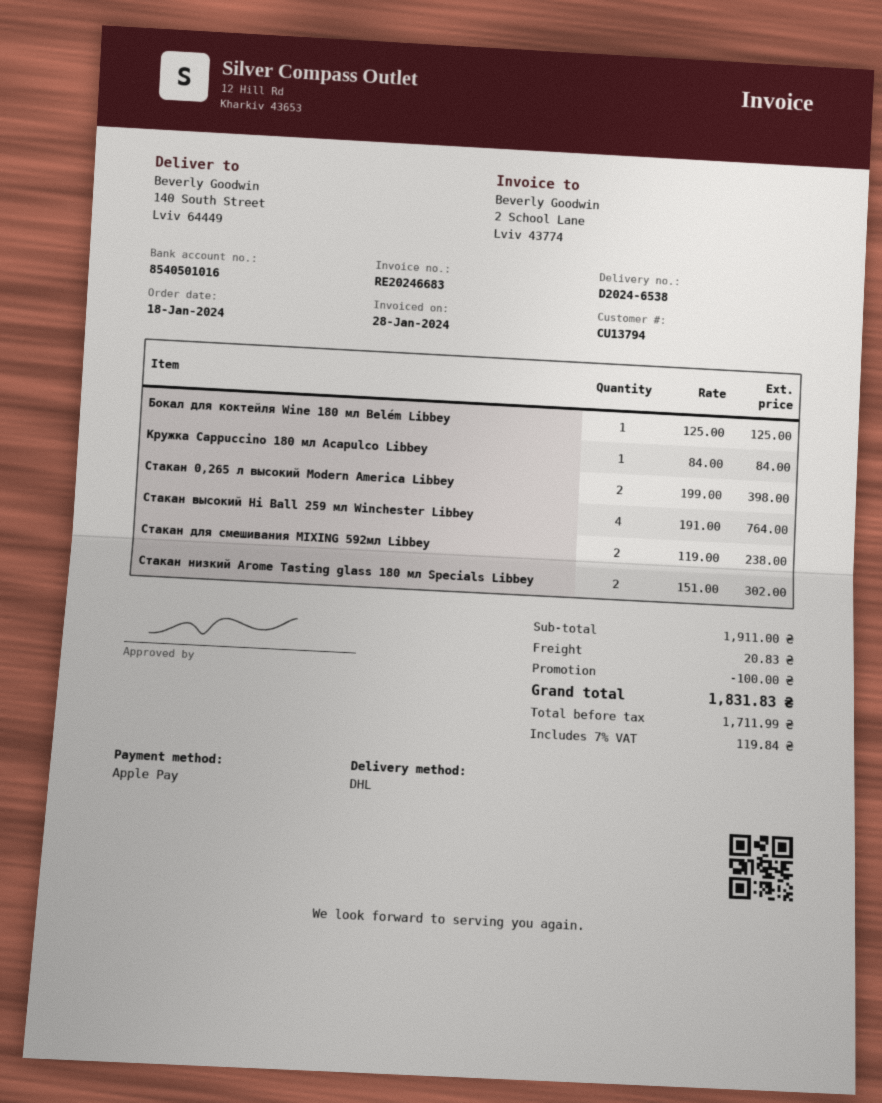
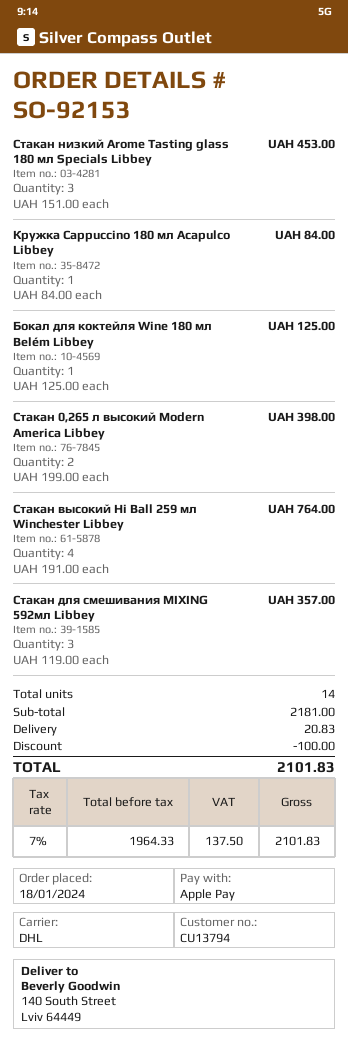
Стакан для смешивания MIXING 592мл Libbey: 2 x 119.00 = 238.00 -> 3 x 119.00 = 357.00
Стакан низкий Arome Tasting glass 180 мл Specials Libbey: 2 x 151.00 = 302.00 -> 3 x 151.00 = 453.00
subtotal: 1911.00 -> 2181.00
net: 1711.99 -> 1964.33
tax: 7% = 119.84 -> 7% = 137.50
total: 1831.83 -> 2101.83

